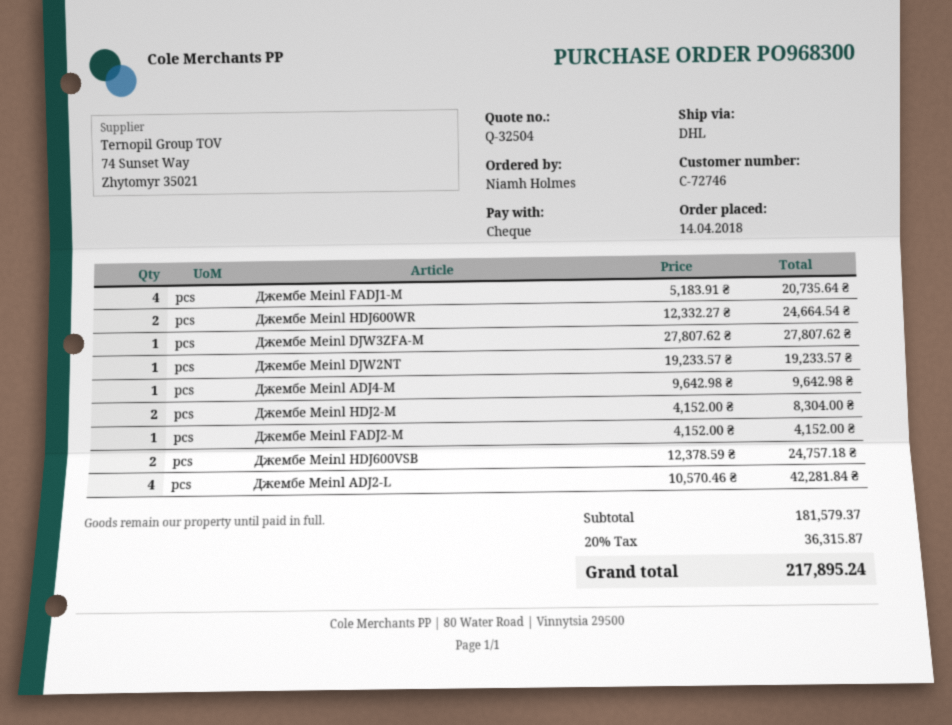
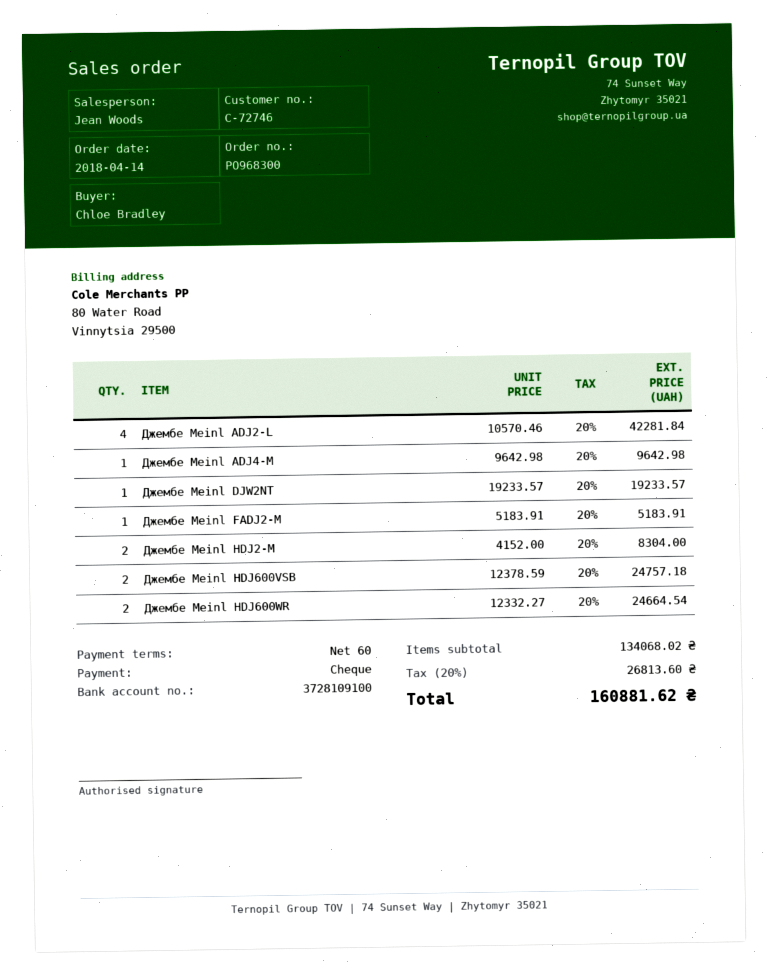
ordered by: Niamh Holmes -> Chloe Bradley
Джембе Meinl FADJ1-M: 4 x 5183.91 = 20735.64 -> none
Джембе Meinl DJW3ZFA-M: 1 x 27807.62 = 27807.62 -> none
Джембе Meinl FADJ2-M: 1 x 4152.00 = 4152.00 -> 1 x 5183.91 = 5183.91
subtotal: 181579.37 -> 134068.02
tax: 20% = 36315.87 -> 20% = 26813.60
total: 217895.24 -> 160881.62

